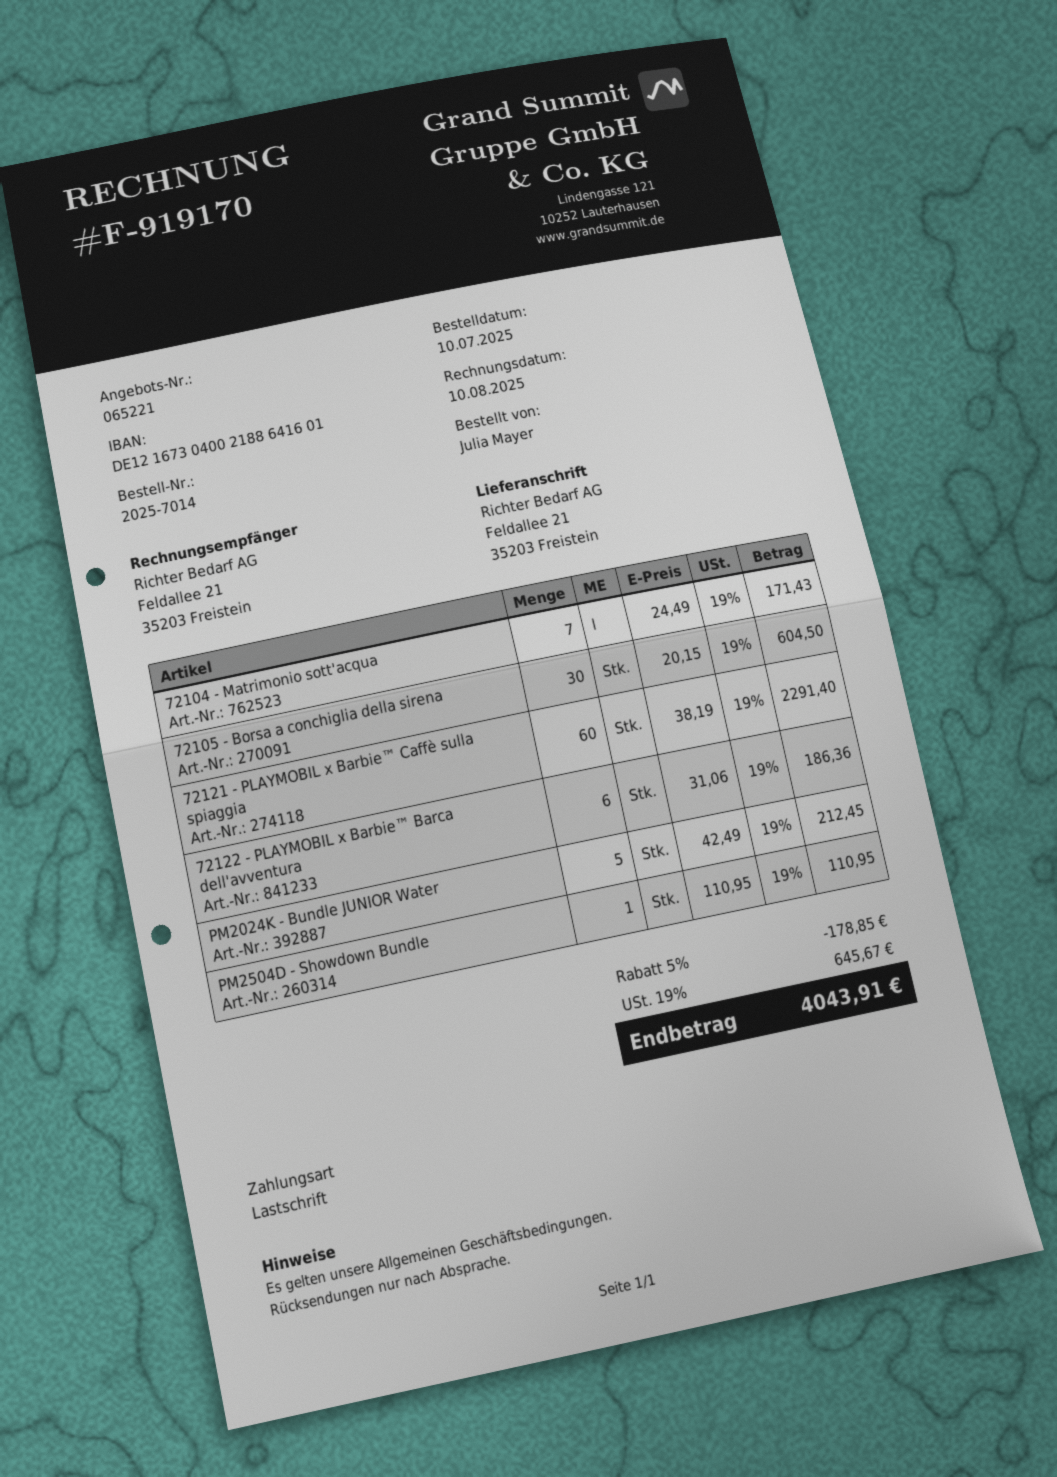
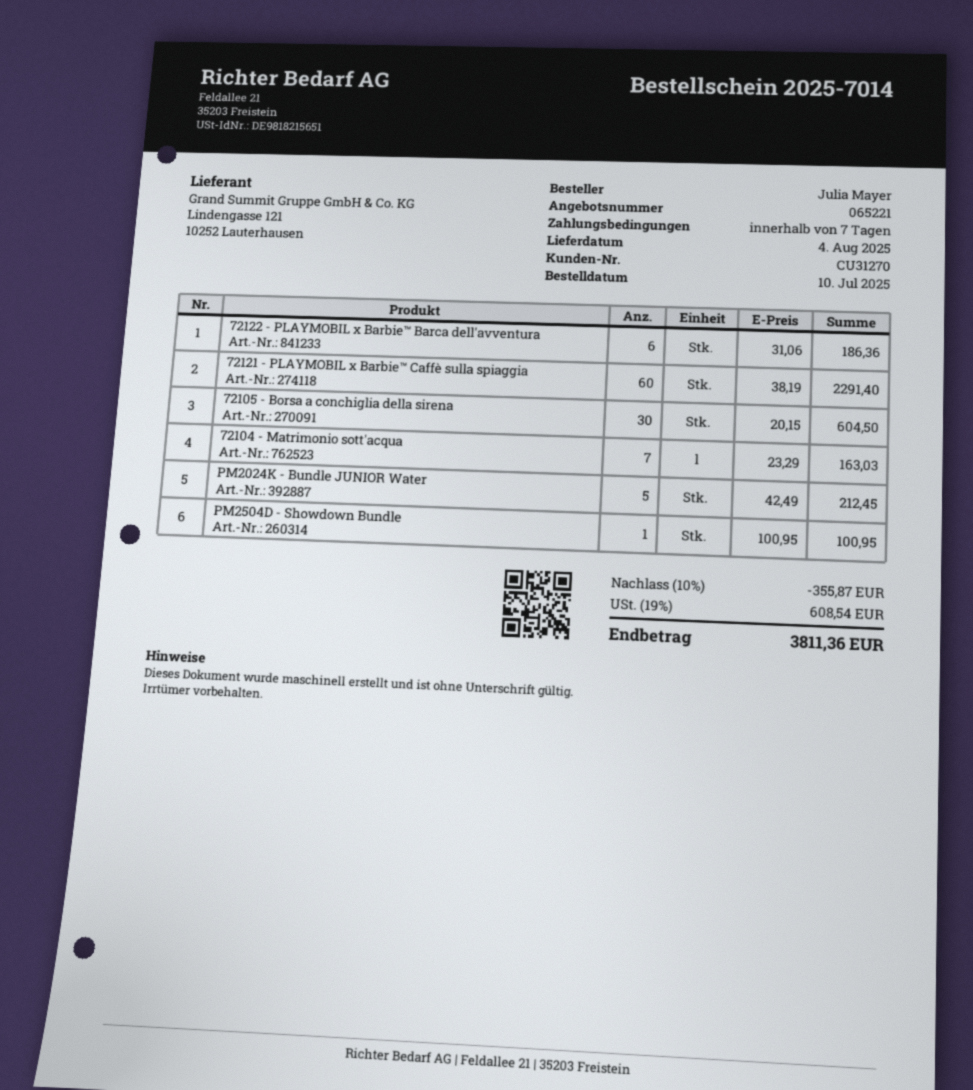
72104 - Matrimonio sott'acqua: 7 x 24.49 = 171.43 -> 7 x 23.29 = 163.03
PM2504D - Showdown Bundle: 1 x 110.95 = 110.95 -> 1 x 100.95 = 100.95
discount: 5% = 178.85 -> 10% = 355.87
tax: 19% = 645.67 -> 19% = 608.54
total: 4043.91 -> 3811.36

